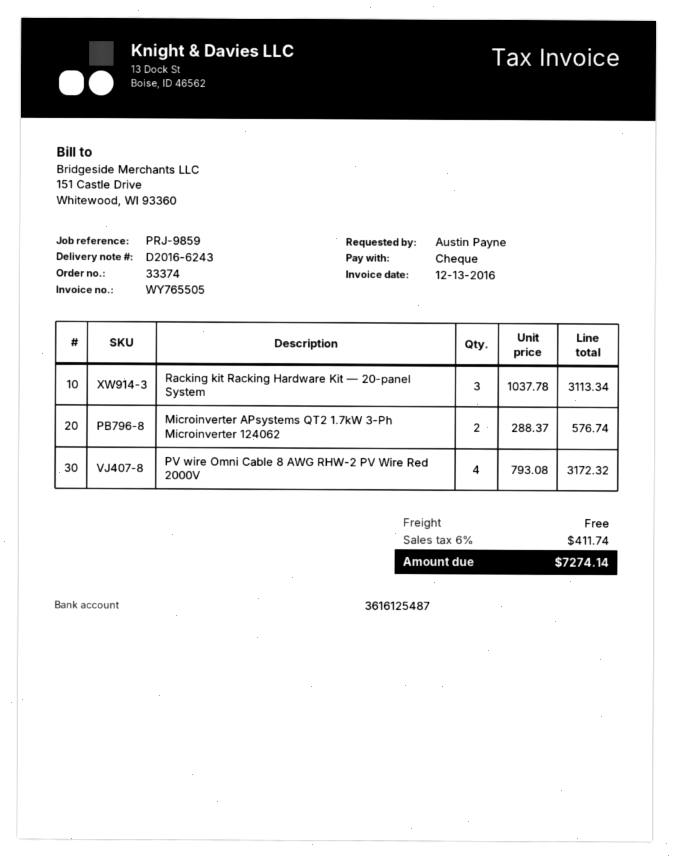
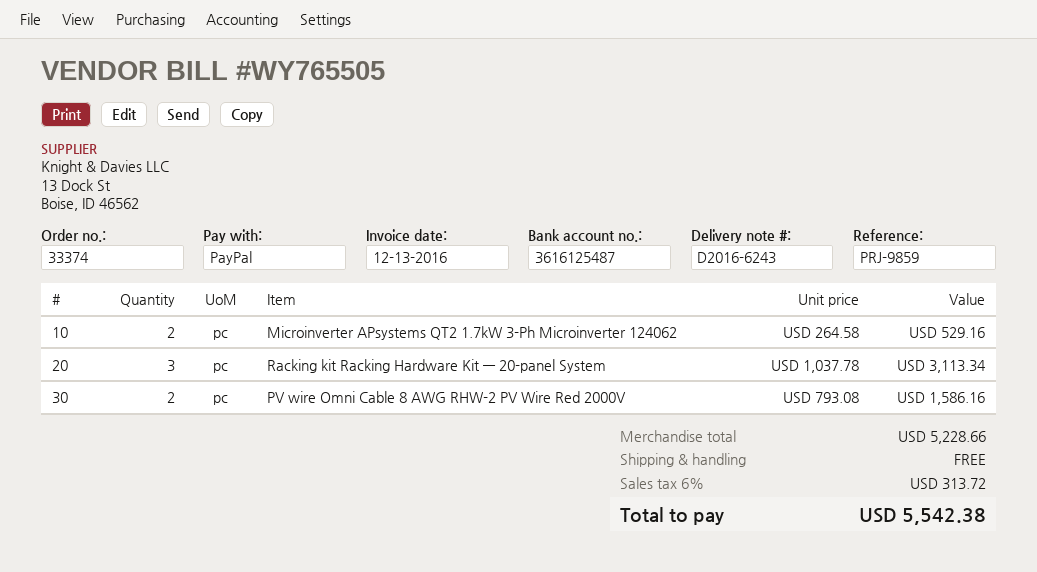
payment method: cheque -> PayPal
Microinverter APsystems QT2 1.7kW 3-Ph Microinverter 124062: 2 x 288.37 = 576.74 -> 2 x 264.58 = 529.16
PV wire Omni Cable 8 AWG RHW-2 PV Wire Red 2000V: 4 x 793.08 = 3172.32 -> 2 x 793.08 = 1586.16
tax: 6% = 411.74 -> 6% = 313.72
total: 7274.14 -> 5542.38

